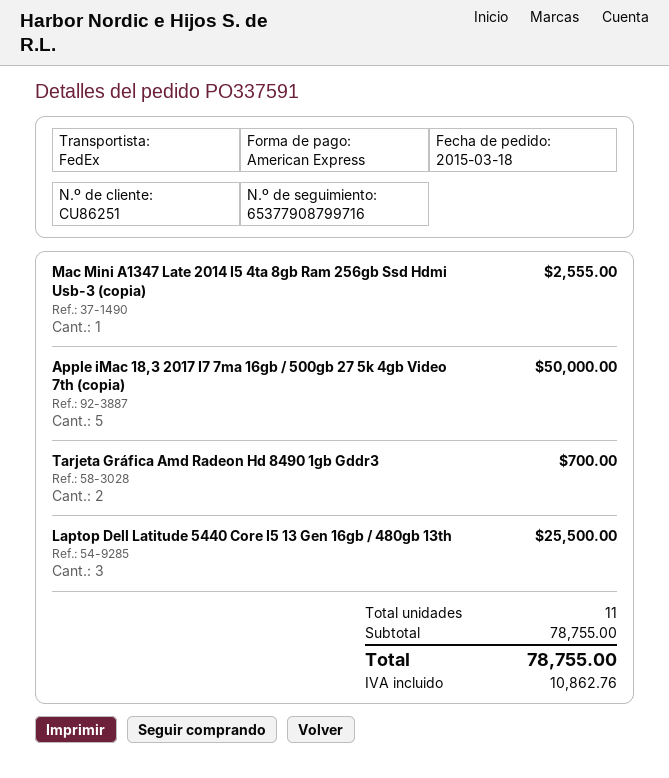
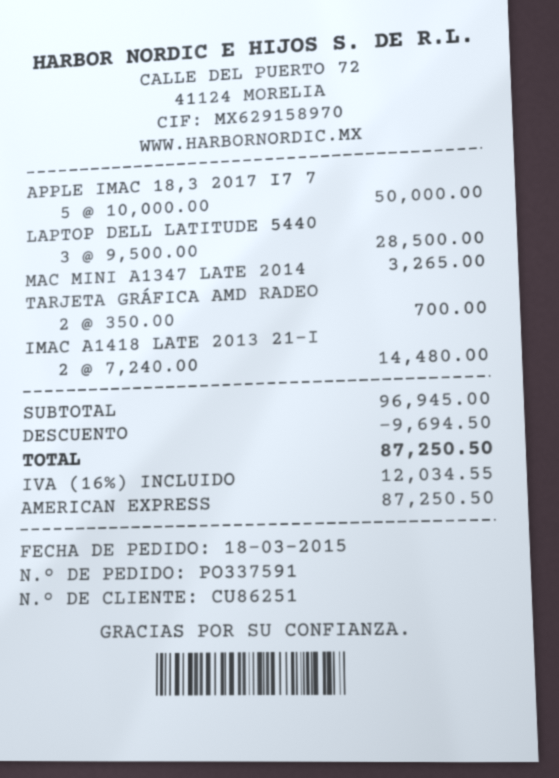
Mac Mini A1347 Late 2014 I5 4ta 8gb Ram 256gb Ssd Hdmi Usb-3 (copia): 1 for 2555.00 -> 1 for 3265.00
Laptop Dell Latitude 5440 Core I5 13 Gen 16gb / 480gb 13th: 3 for 25500.00 -> 3 for 28500.00
IMAC A1418 LATE 2013 21-I: none -> 2 for 14480.00
subtotal: 78755.00 -> 96945.00
discount: none -> 9694.50
tax: 10862.76 -> 12034.55
total: 78755.00 -> 87250.50

